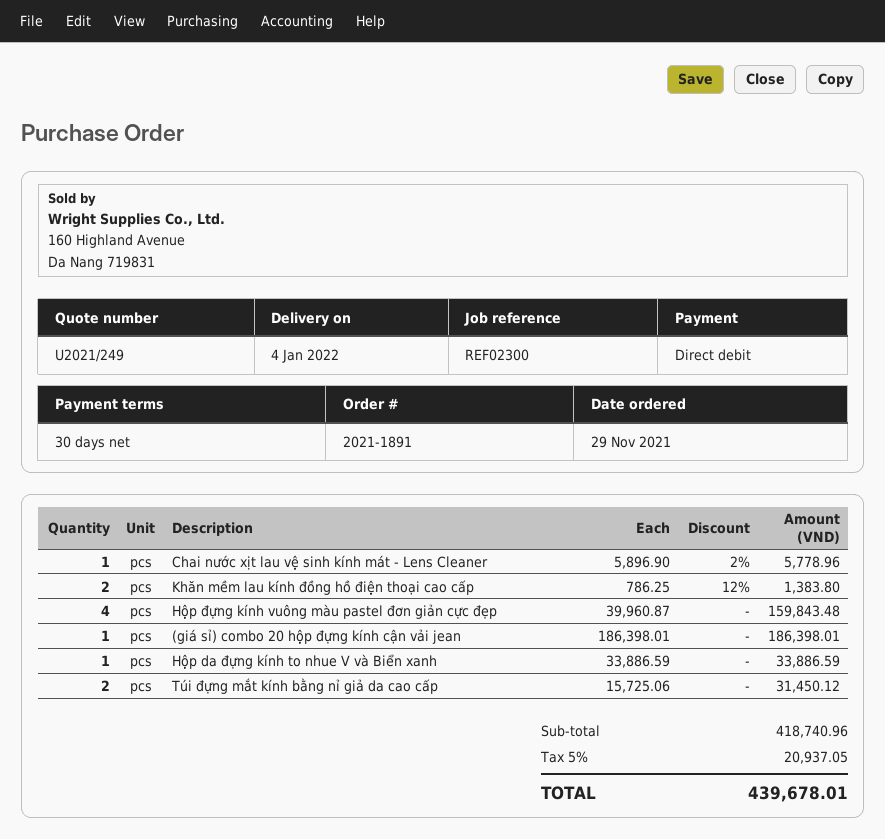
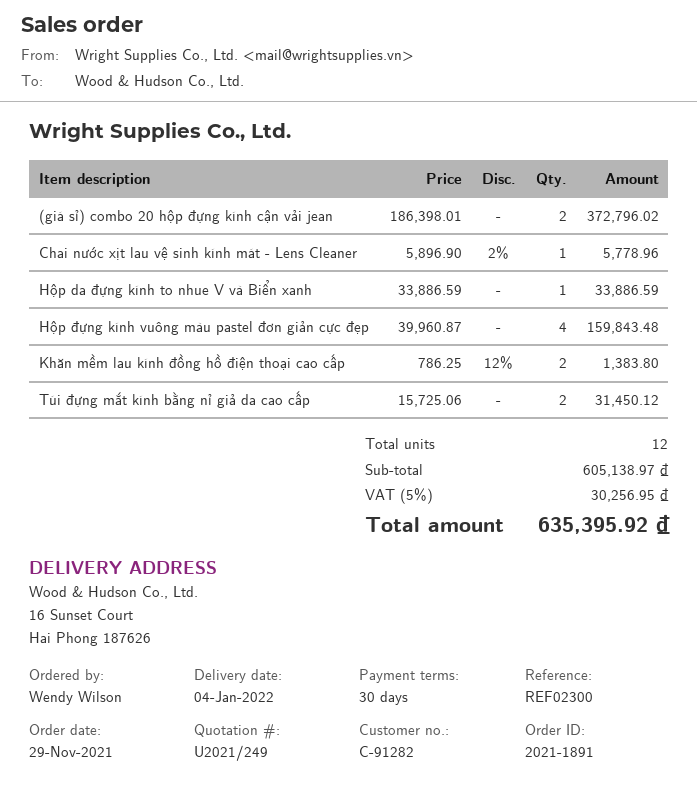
(giá sỉ) combo 20 hộp đựng kính cận vải jean: 1 x 186398.01 = 186398.01 -> 2 x 186398.01 = 372796.02
subtotal: 418740.96 -> 605138.97
tax: 5% = 20937.05 -> 5% = 30256.95
total: 439678.01 -> 635395.92

